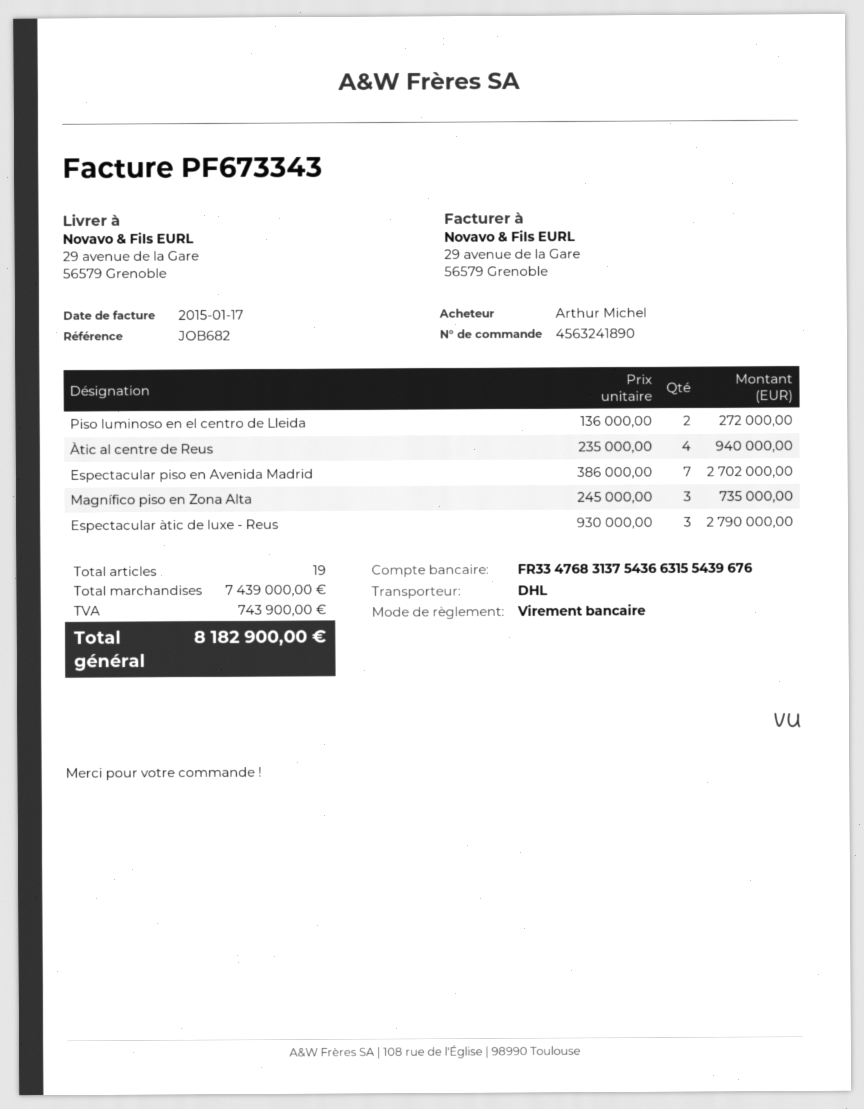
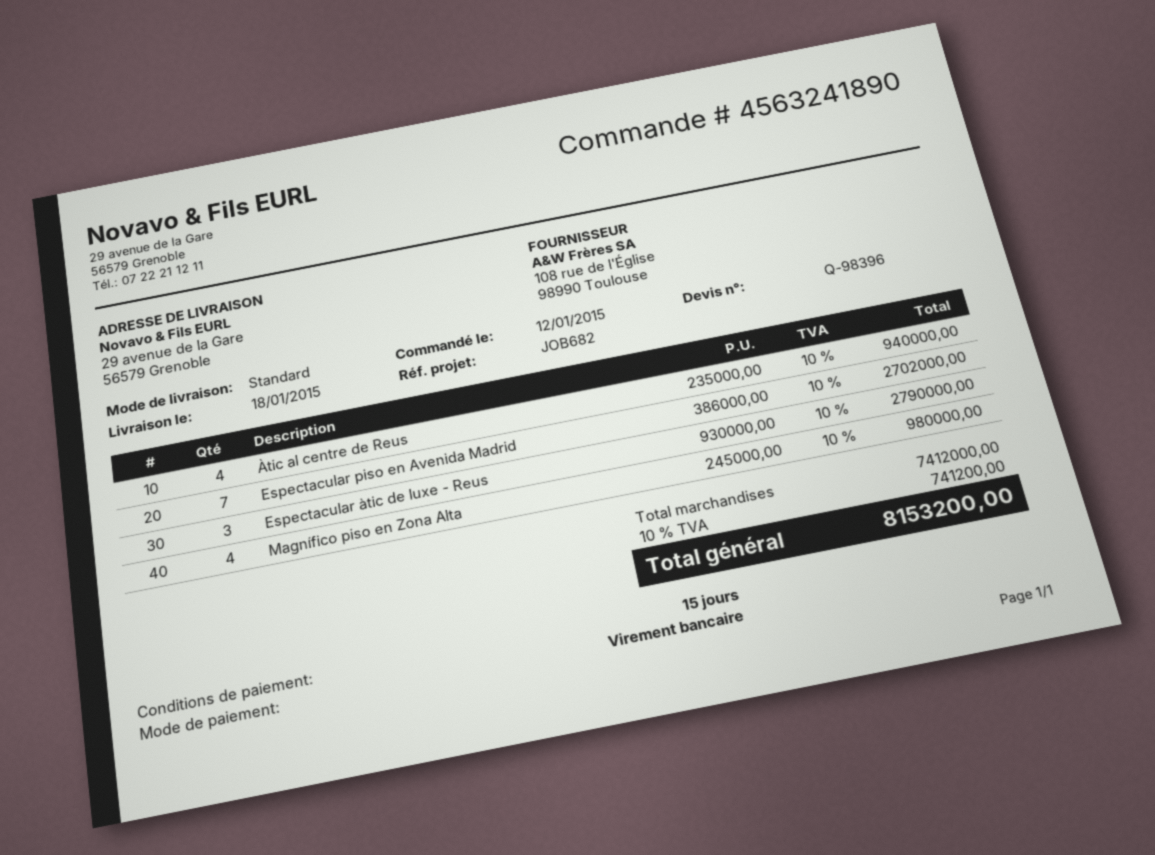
shipping method: DHL -> standard
Piso luminoso en el centro de Lleida: 2 x 136000.00 = 272000.00 -> none
Magnífico piso en Zona Alta: 3 x 245000.00 = 735000.00 -> 4 x 245000.00 = 980000.00
subtotal: 7439000.00 -> 7412000.00
tax: 743900.00 -> 741200.00
total: 8182900.00 -> 8153200.00

